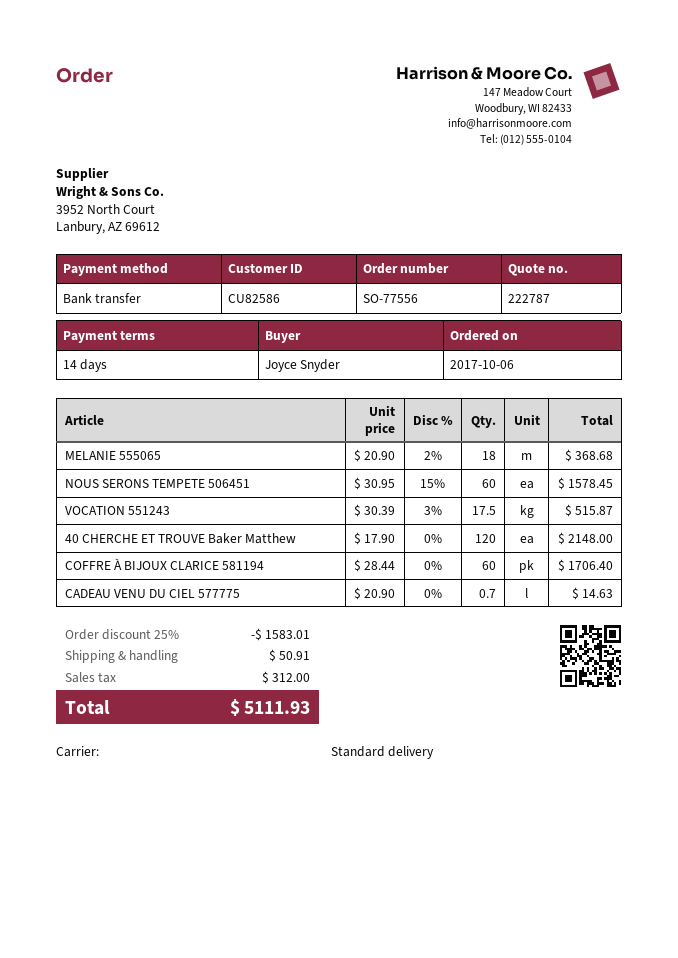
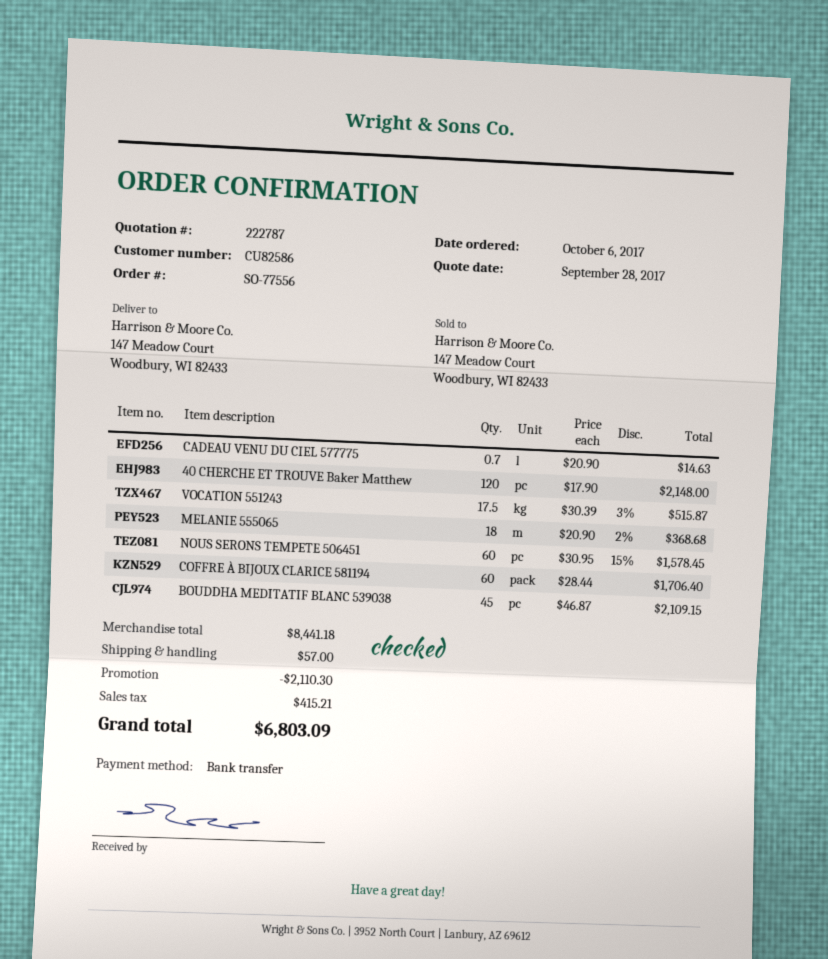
BOUDDHA MEDITATIF BLANC 539038: none -> 45 x 46.87 = 2109.15
discount: 1583.01 -> 2110.30
shipping: 50.91 -> 57.00
tax: 312.00 -> 415.21
total: 5111.93 -> 6803.09

